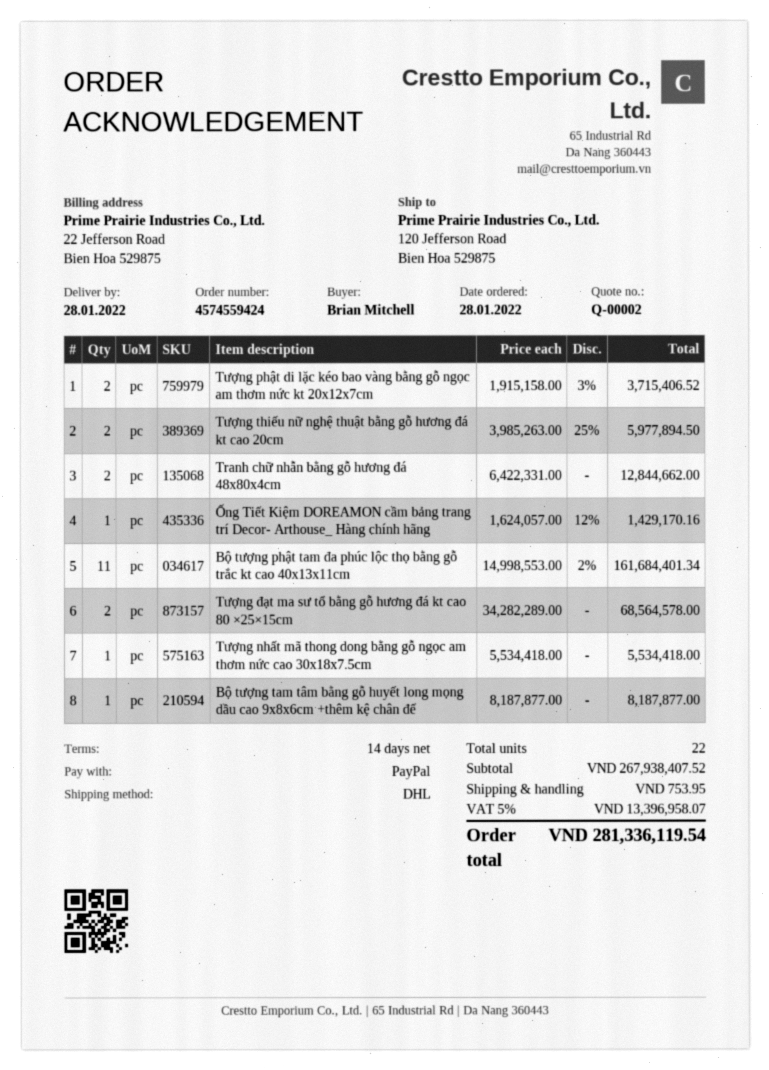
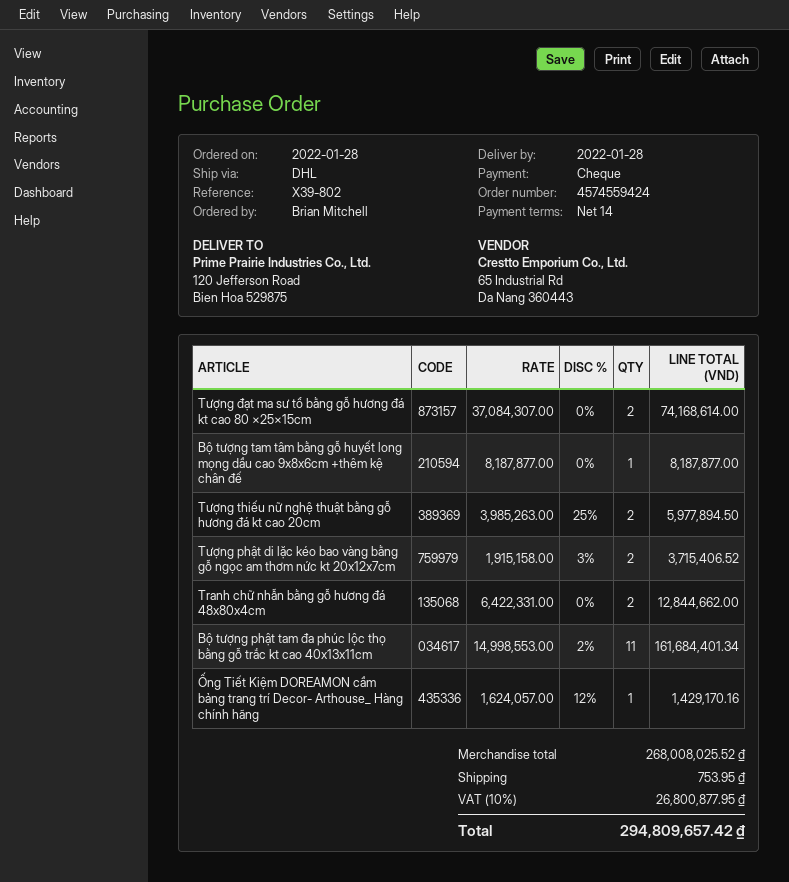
payment method: PayPal -> cheque
Tượng đạt ma sư tổ bằng gỗ hương đá kt cao 80 ×25×15cm: 2 x 34282289.00 = 68564578.00 -> 2 x 37084307.00 = 74168614.00
Tượng nhất mã thong dong bằng gỗ ngọc am thơm nức cao 30x18x7.5cm: 1 x 5534418.00 = 5534418.00 -> none
subtotal: 267938407.52 -> 268008025.52
tax: 5% = 13396958.07 -> 10% = 26800877.95
total: 281336119.54 -> 294809657.42

